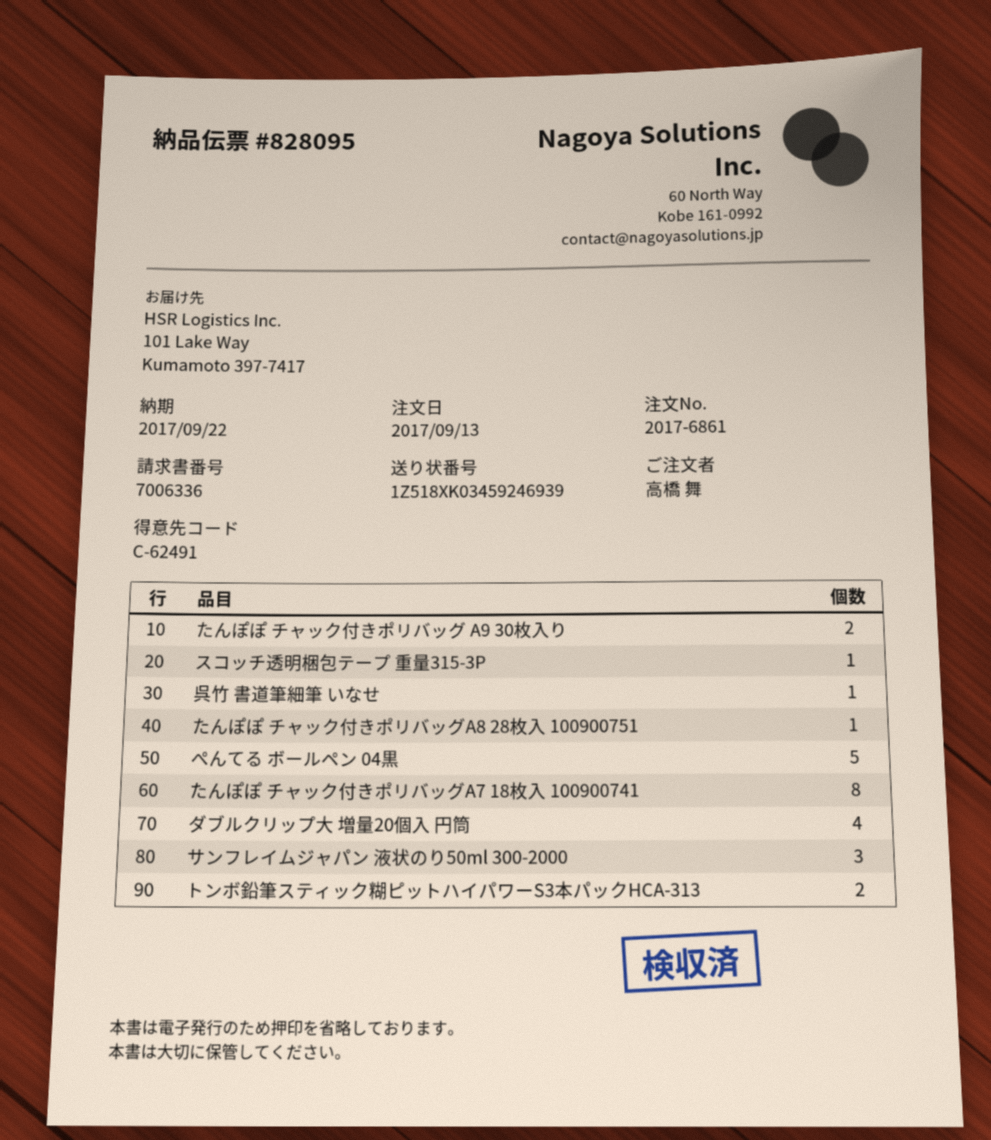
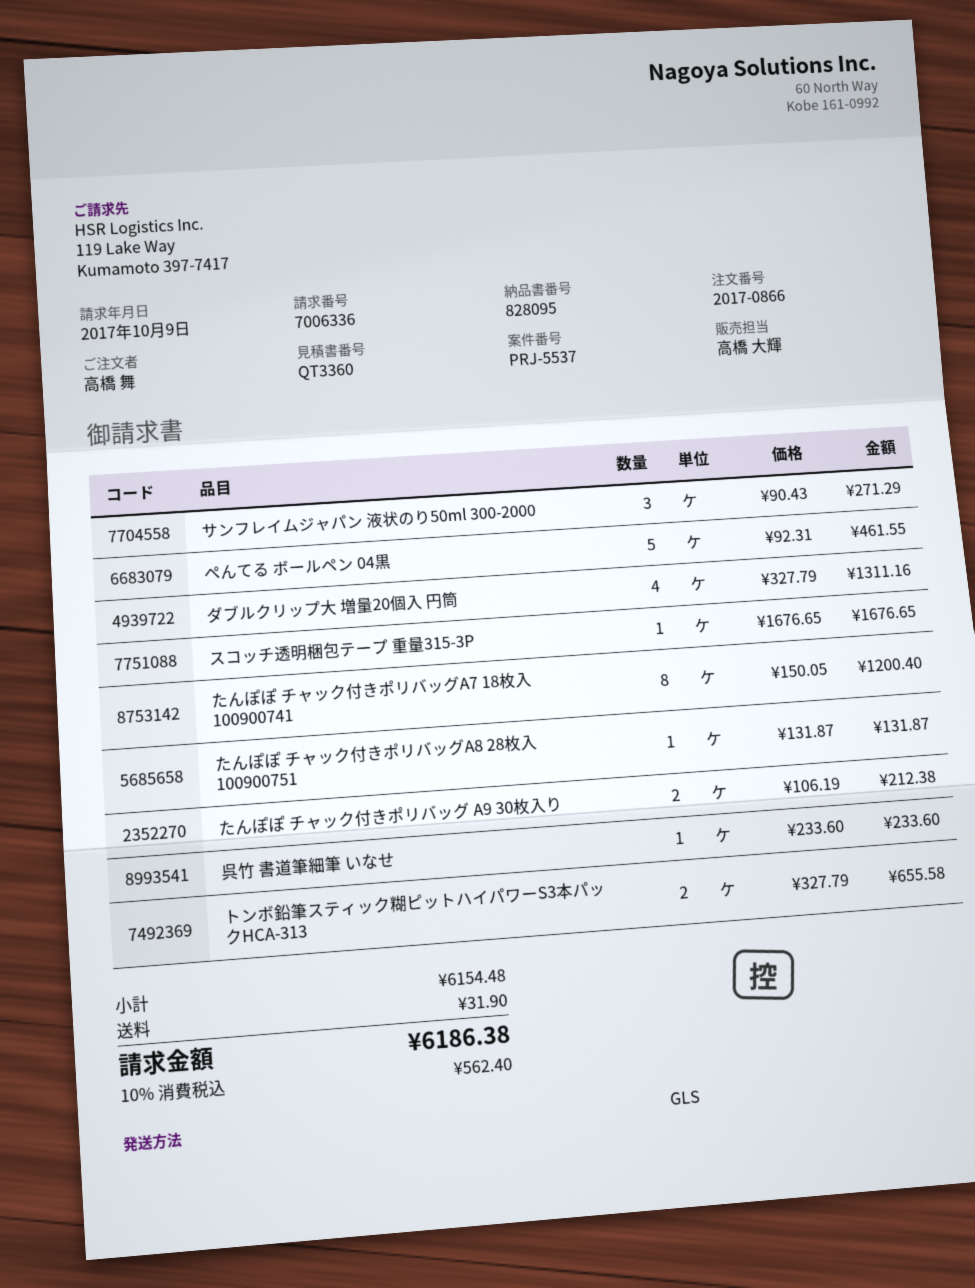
order number: 2017-6861 -> 2017-0866

